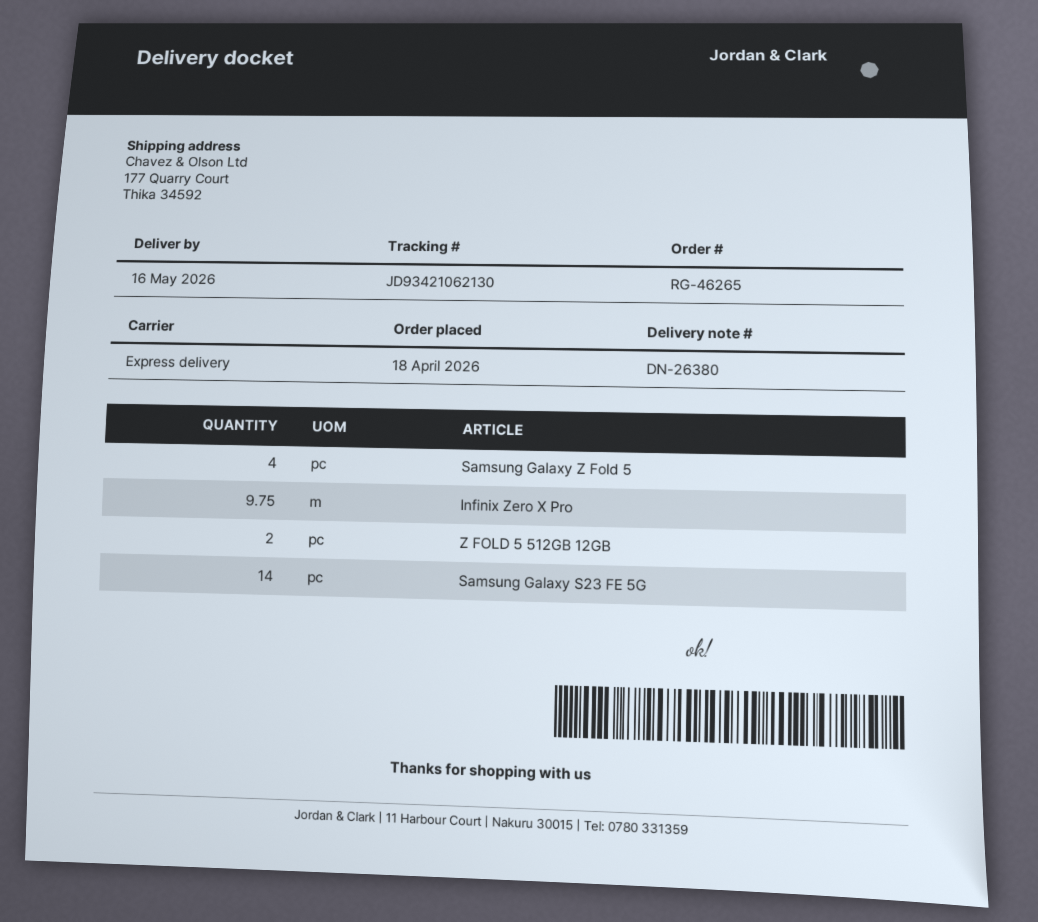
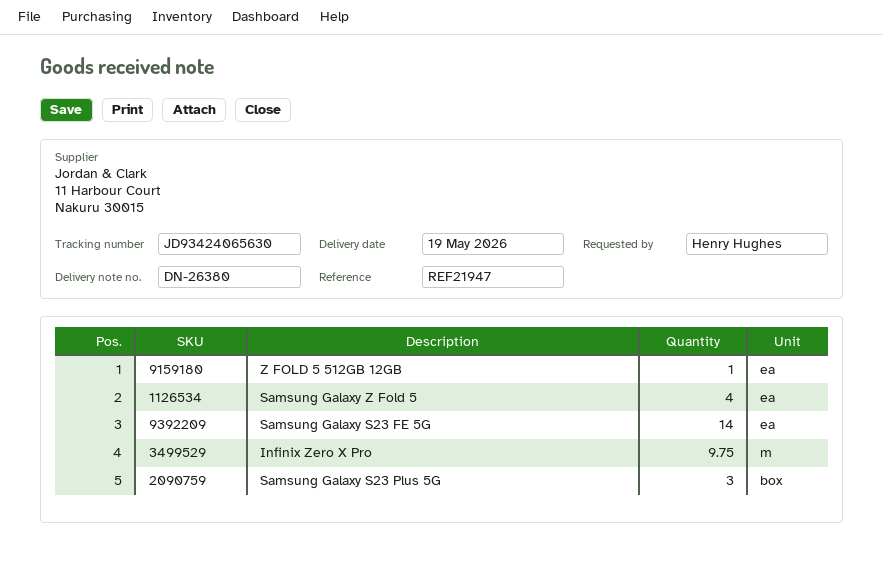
delivery date: 2026-05-16 -> 2026-05-19
tracking number: JD93421062130 -> JD93424065630
Z FOLD 5 512GB 12GB: 2 -> 1
Samsung Galaxy S23 Plus 5G: none -> 3

